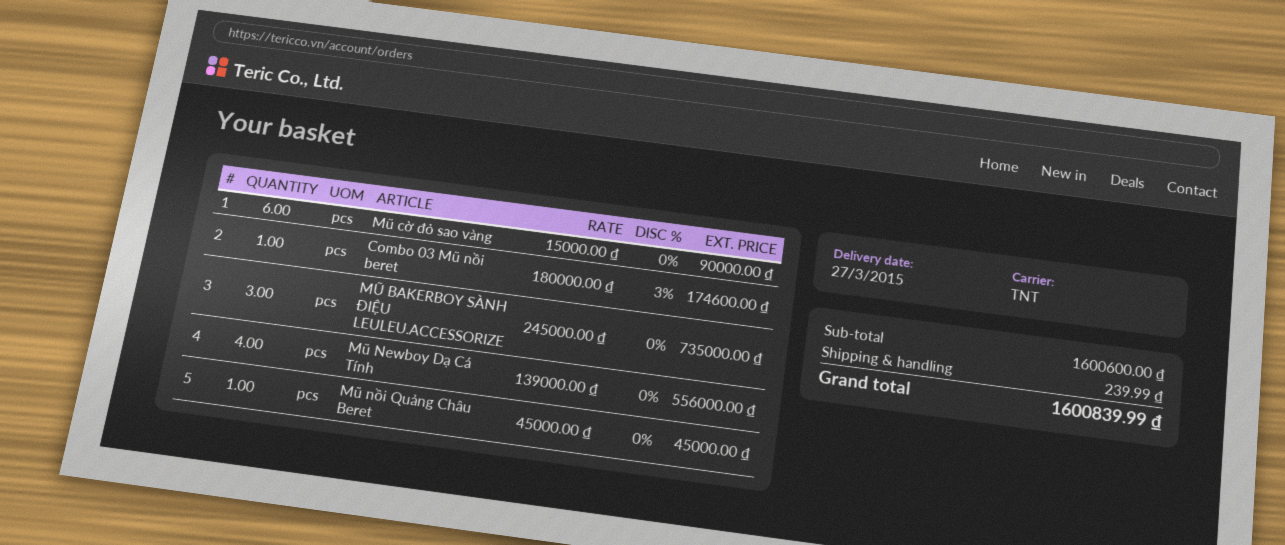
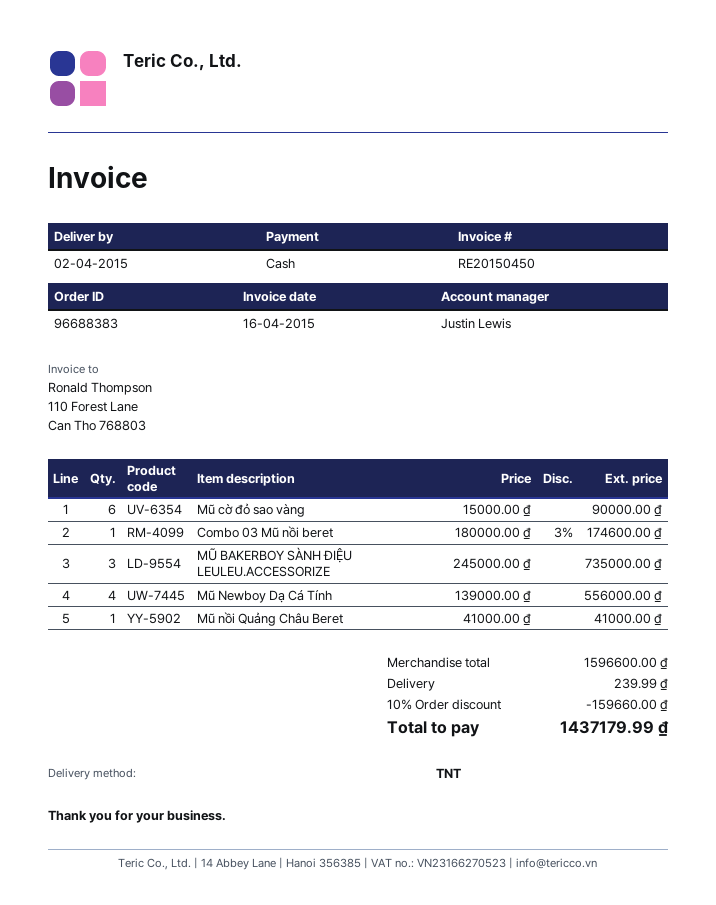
delivery date: 2015-03-27 -> 2015-04-02
Mũ nồi Quảng Châu Beret: 1 x 45000.00 = 45000.00 -> 1 x 41000.00 = 41000.00
subtotal: 1600600.00 -> 1596600.00
discount: none -> 10% = 159660.00
total: 1600839.99 -> 1437179.99

